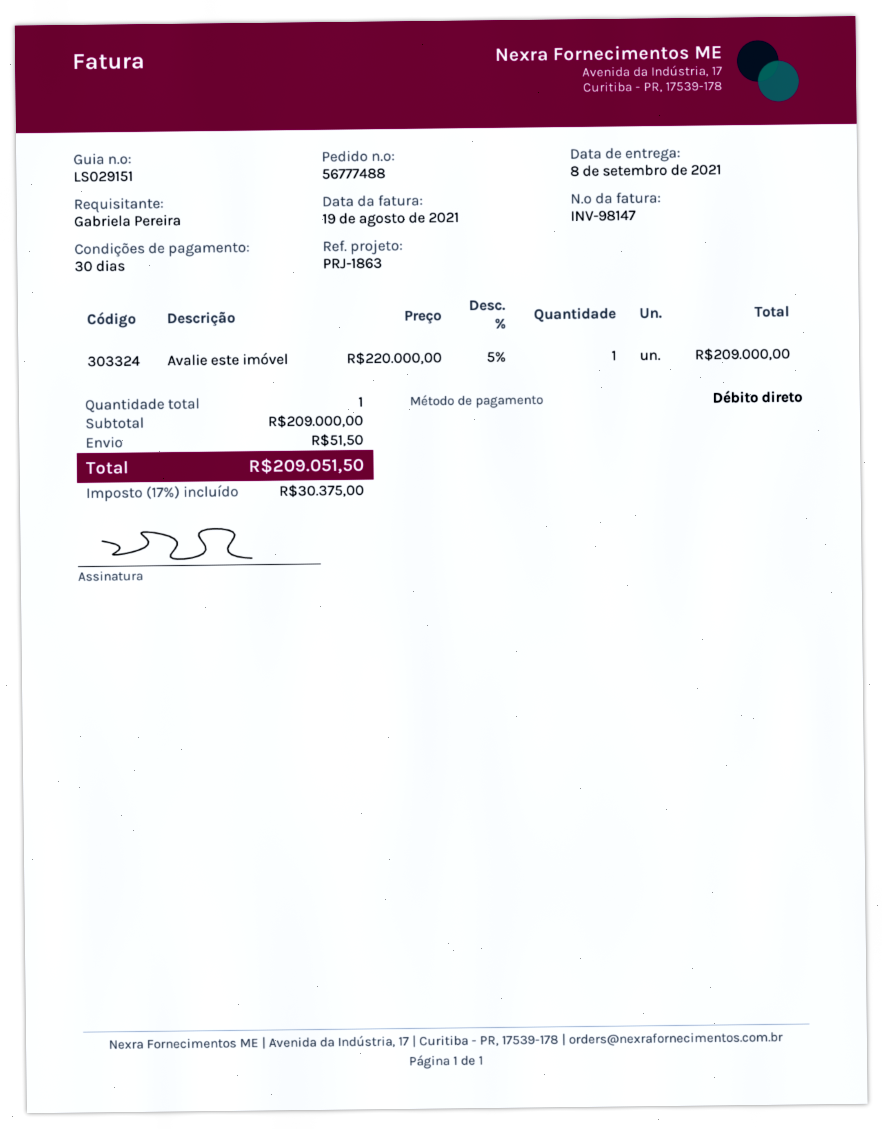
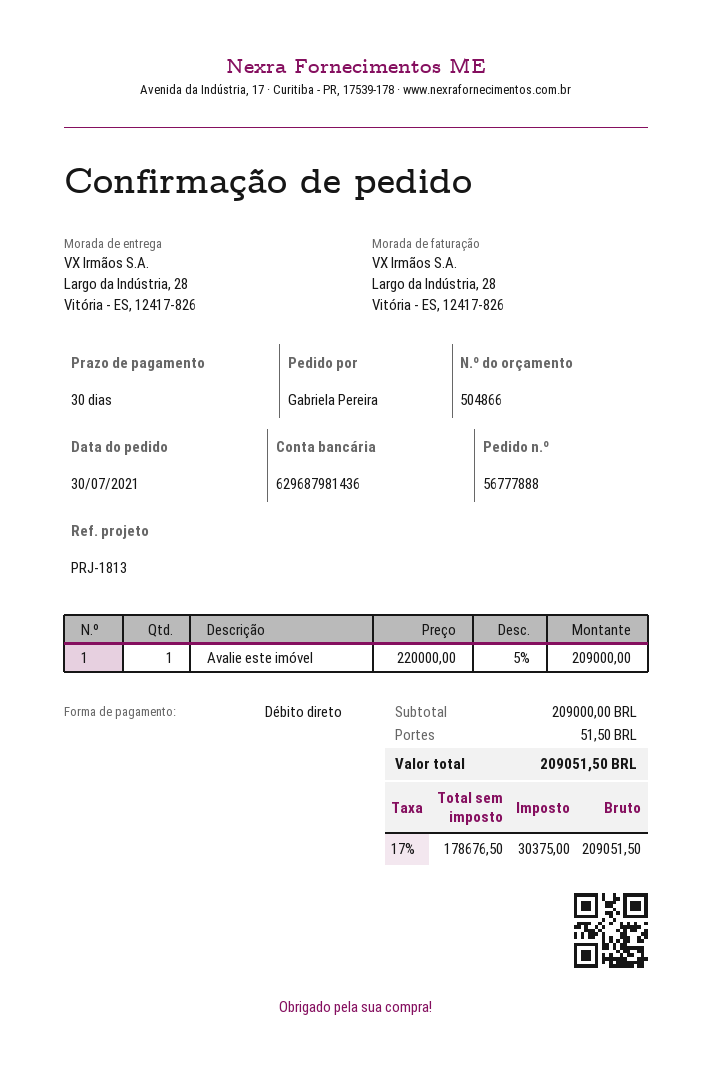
order number: 56777488 -> 56777888
reference: PRJ-1863 -> PRJ-1813

